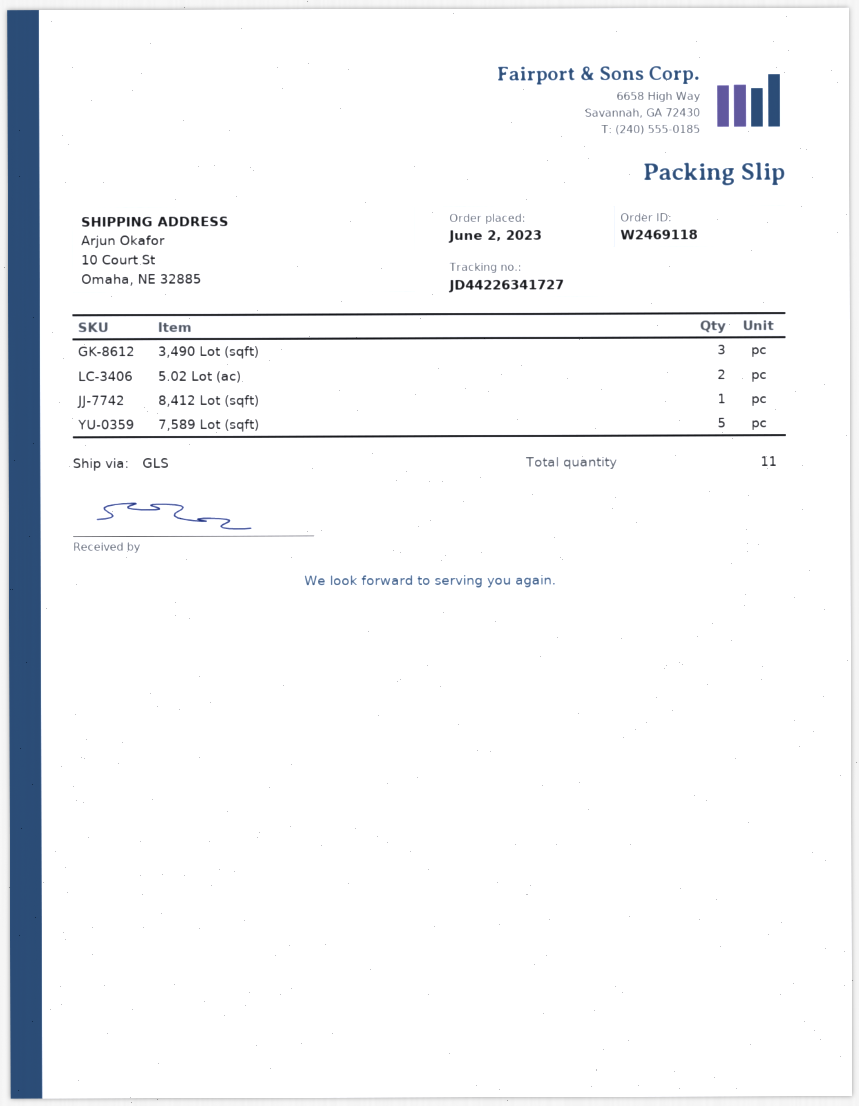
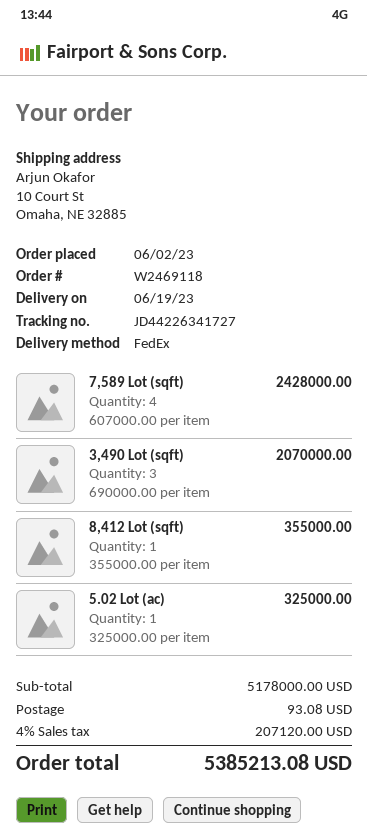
shipping method: GLS -> FedEx
5.02 Lot (ac): 2 -> 1
7,589 Lot (sqft): 5 -> 4

